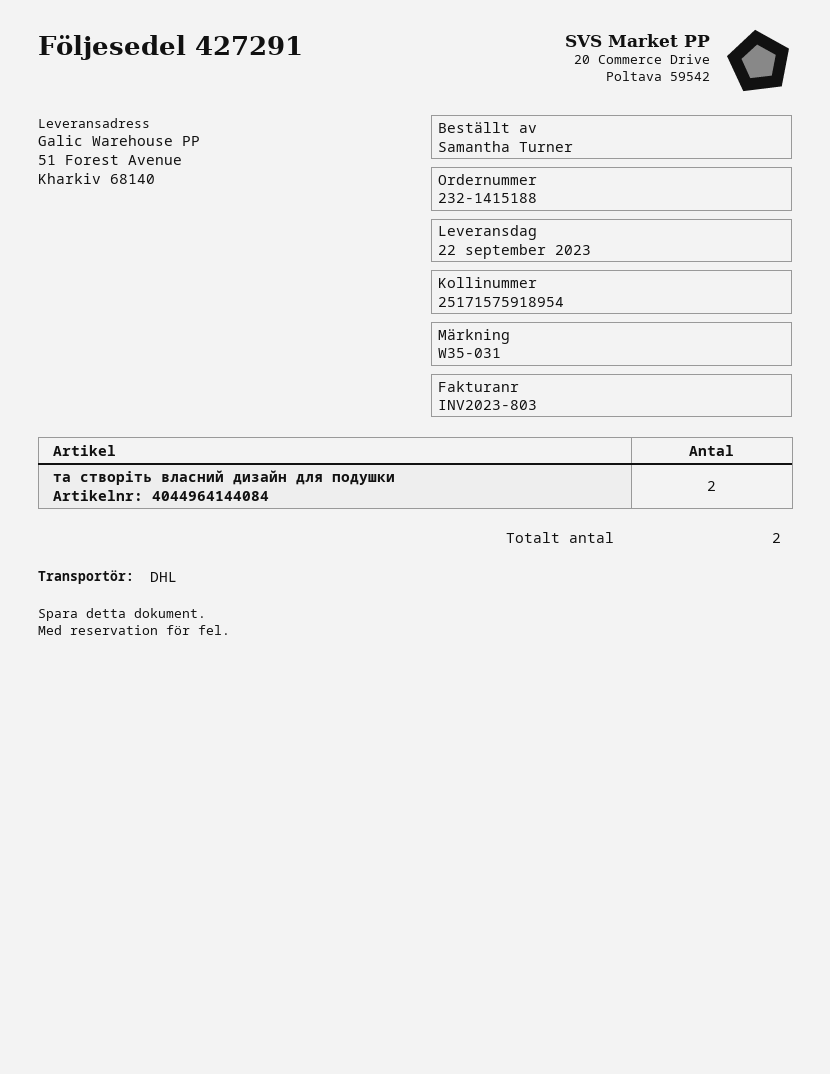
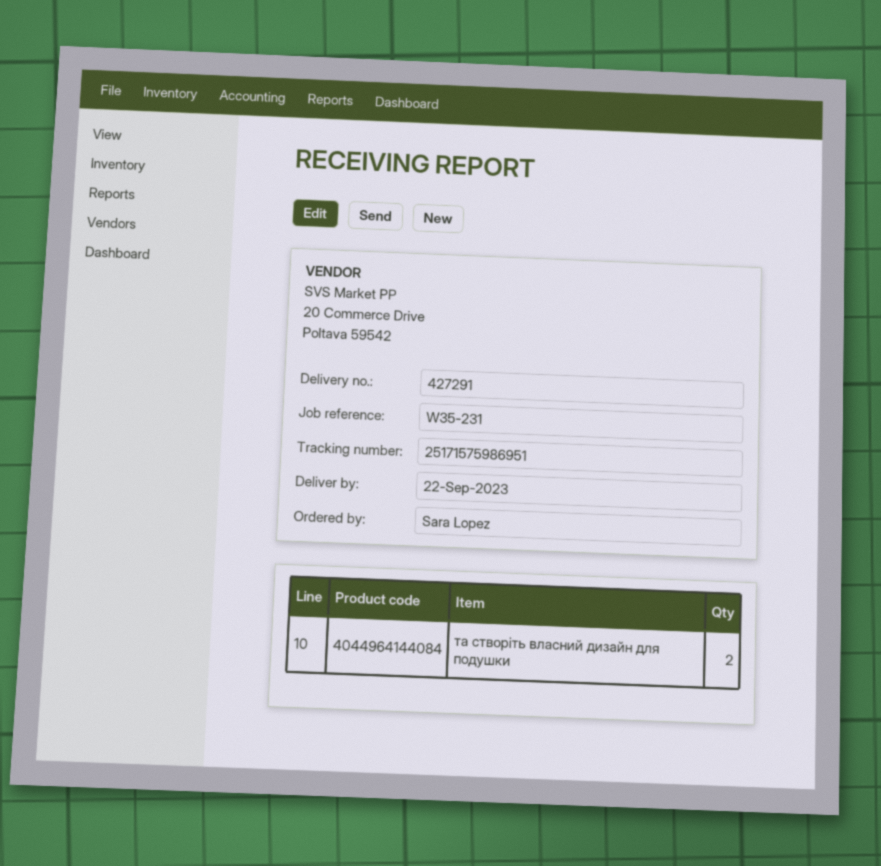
reference: W35-031 -> W35-231
ordered by: Samantha Turner -> Sara Lopez
tracking number: 25171575918954 -> 25171575986951

